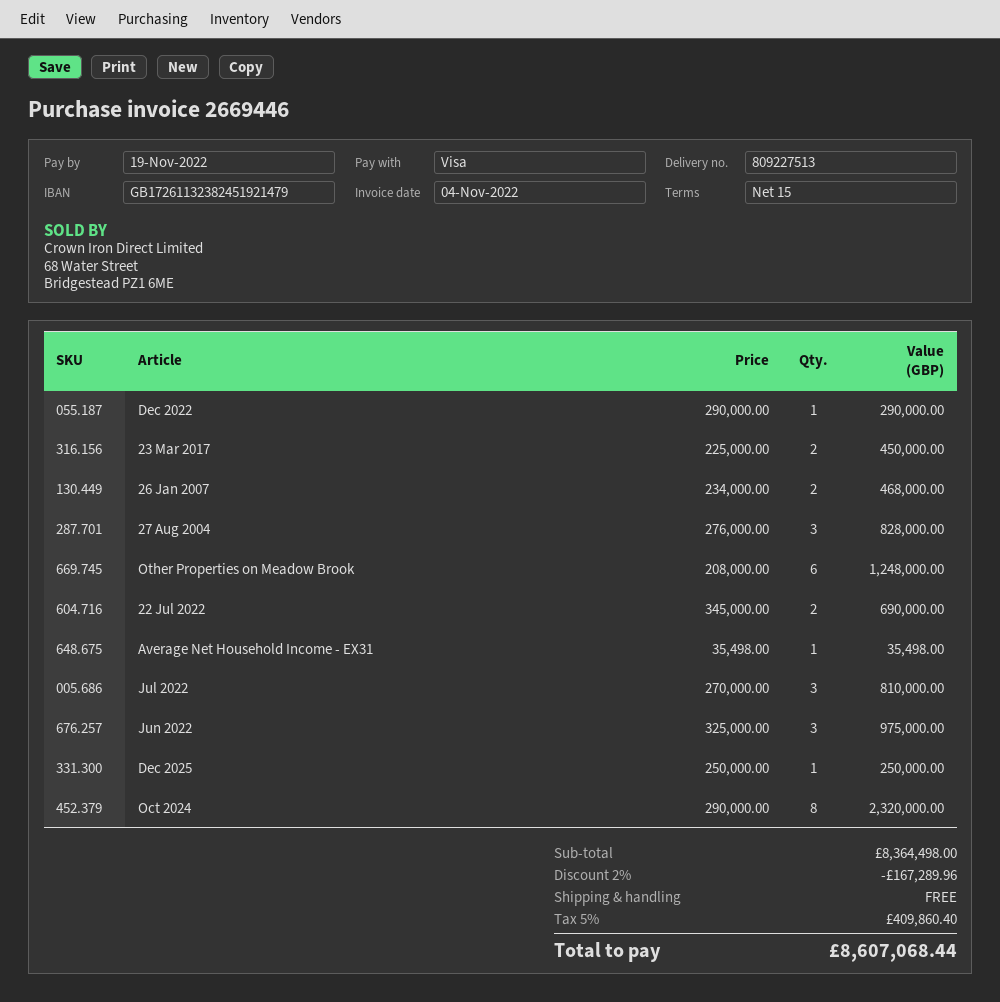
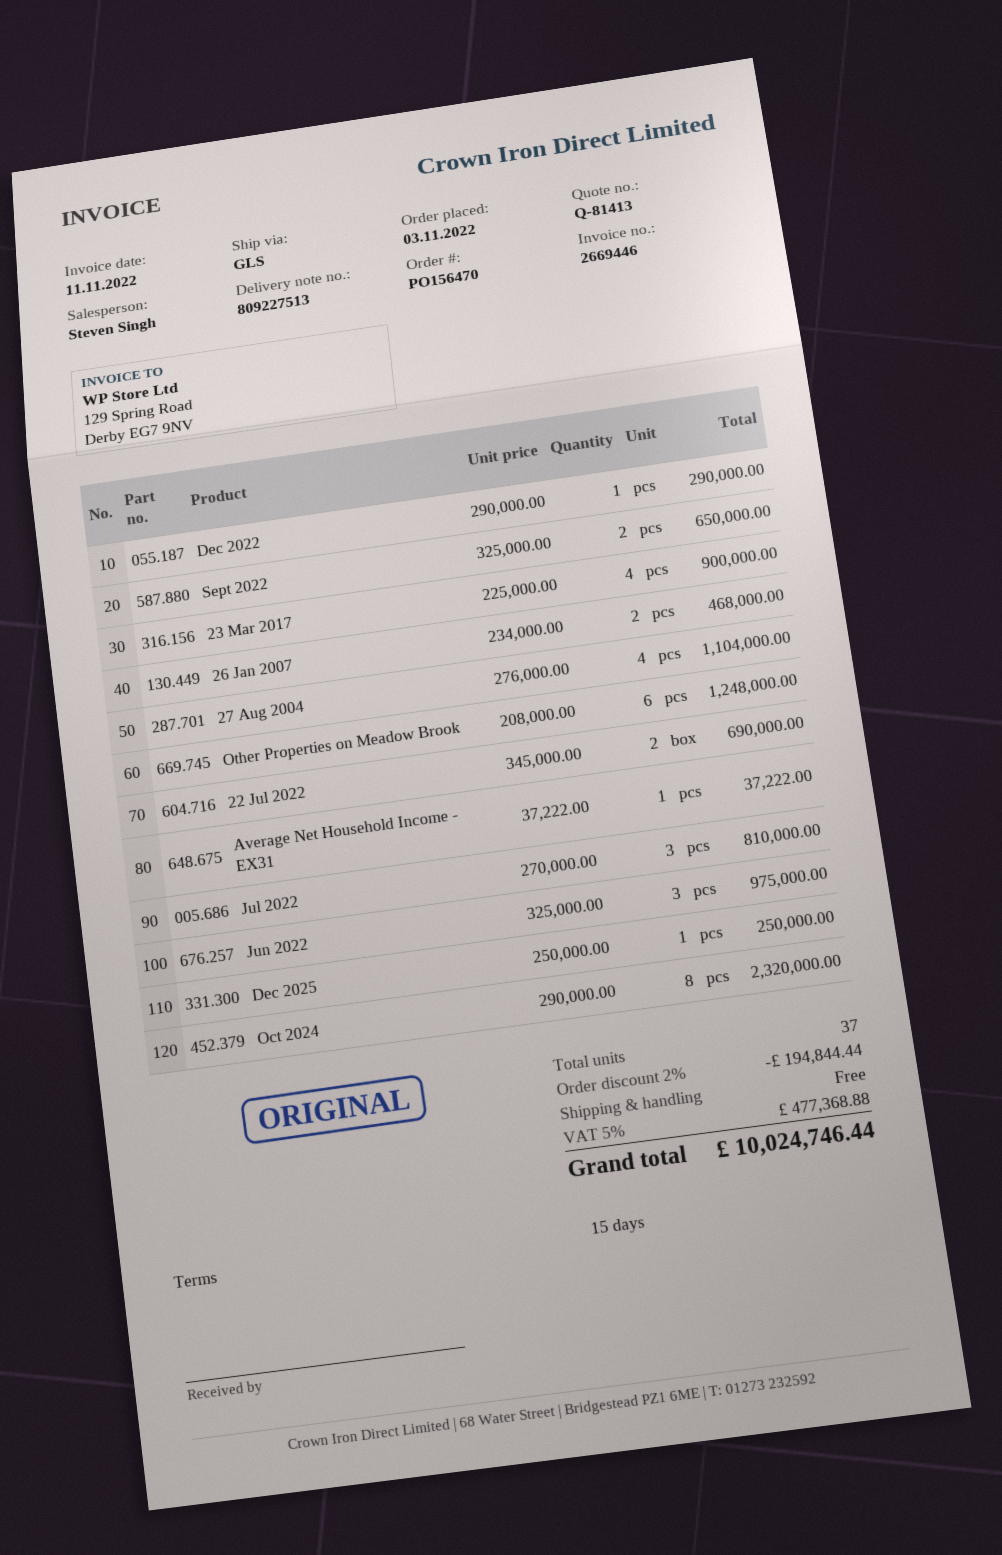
invoice date: 2022-11-04 -> 2022-11-11
23 Mar 2017: 2 x 225000.00 = 450000.00 -> 4 x 225000.00 = 900000.00
27 Aug 2004: 3 x 276000.00 = 828000.00 -> 4 x 276000.00 = 1104000.00
Average Net Household Income - EX31: 1 x 35498.00 = 35498.00 -> 1 x 37222.00 = 37222.00
Sept 2022: none -> 2 x 325000.00 = 650000.00
discount: 2% = 167289.96 -> 2% = 194844.44
tax: 5% = 409860.40 -> 5% = 477368.88
total: 8607068.44 -> 10024746.44

